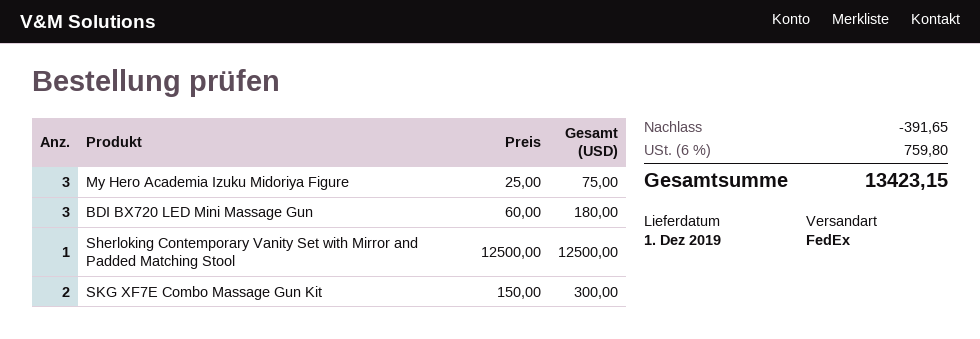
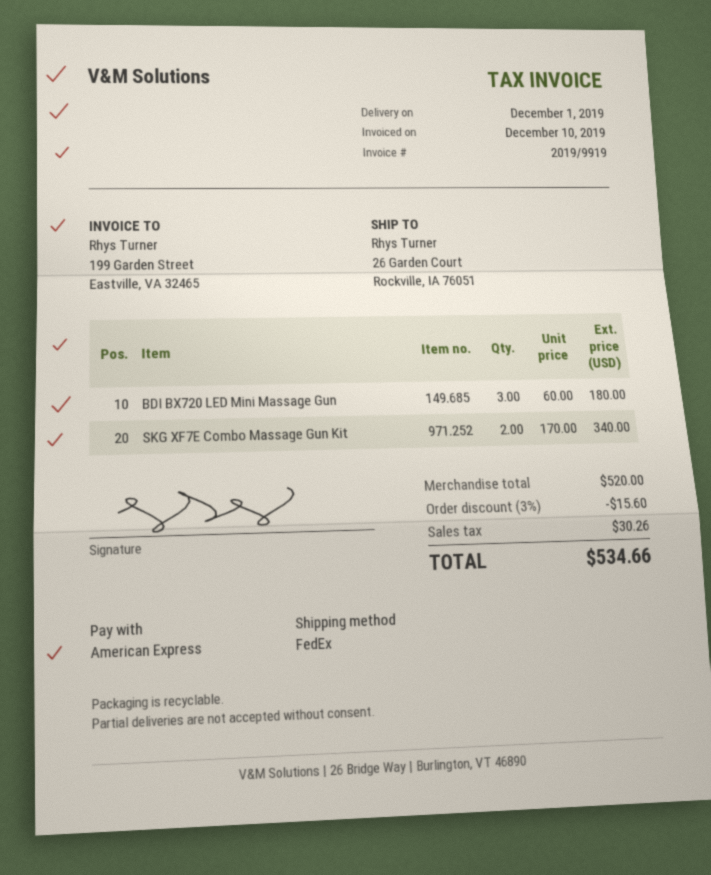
My Hero Academia Izuku Midoriya Figure: 3 x 25.00 = 75.00 -> none
Sherloking Contemporary Vanity Set with Mirror and Padded Matching Stool: 1 x 12500.00 = 12500.00 -> none
SKG XF7E Combo Massage Gun Kit: 2 x 150.00 = 300.00 -> 2 x 170.00 = 340.00
discount: 391.65 -> 15.60
tax: 759.80 -> 30.26
total: 13423.15 -> 534.66

